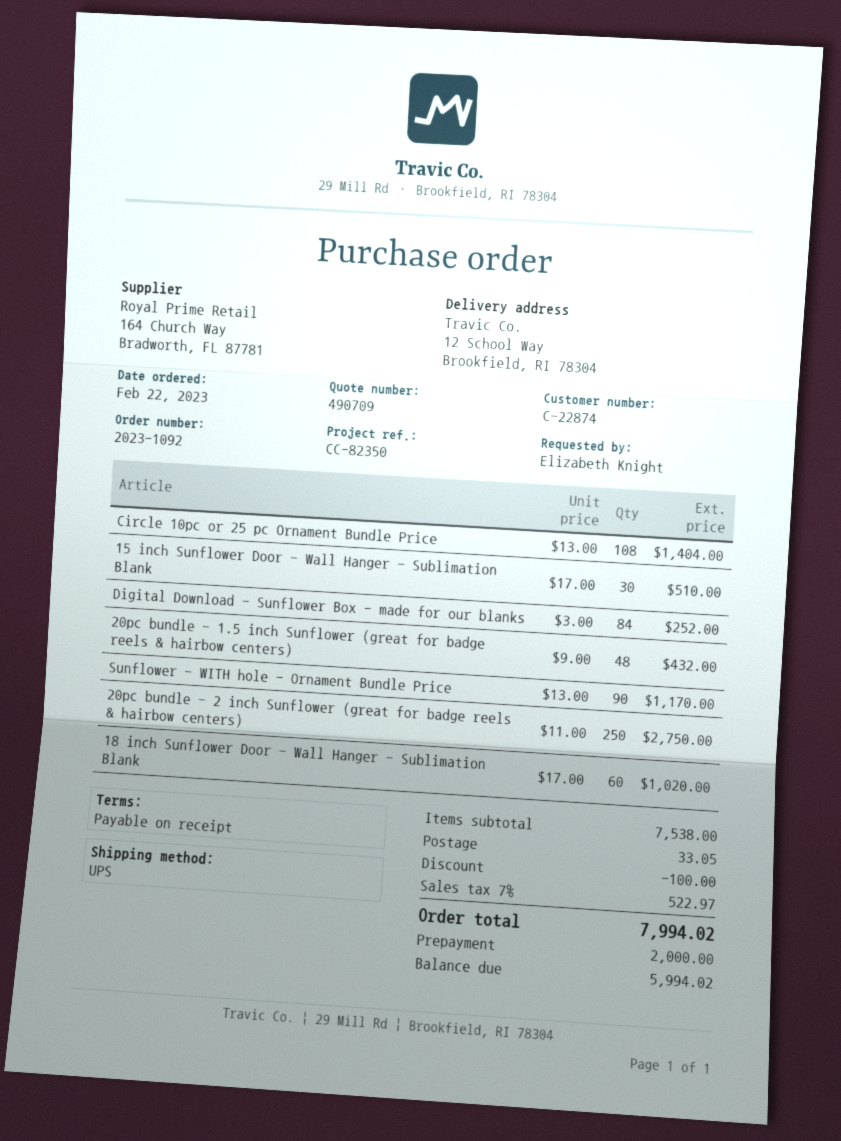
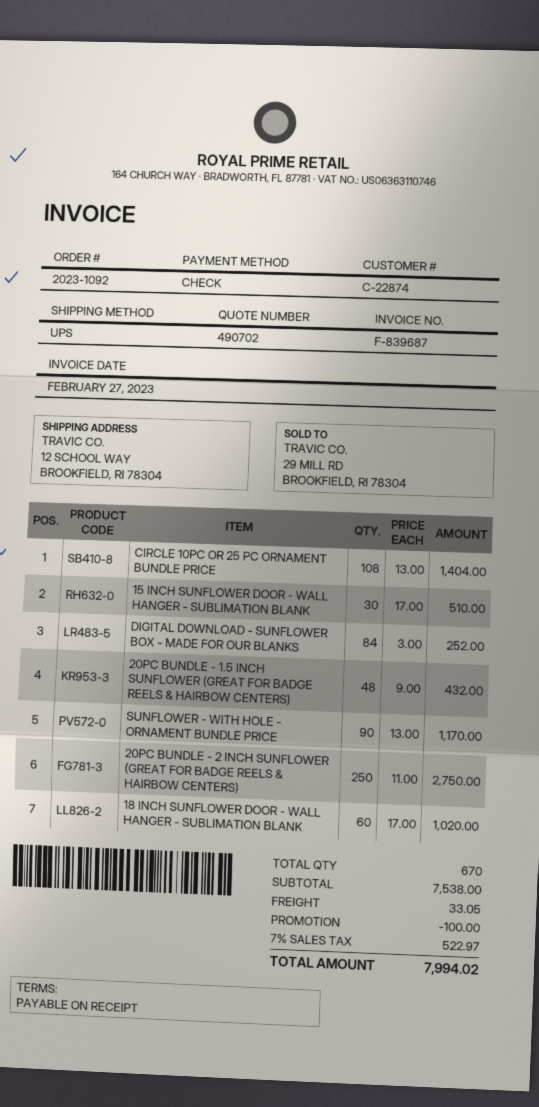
quote number: 490709 -> 490702

